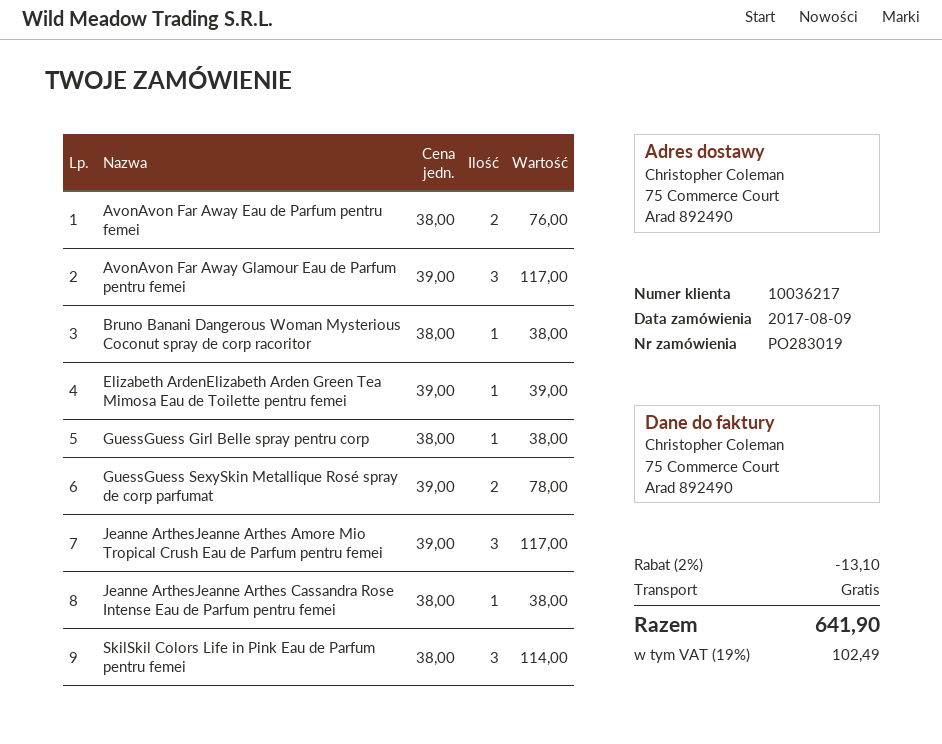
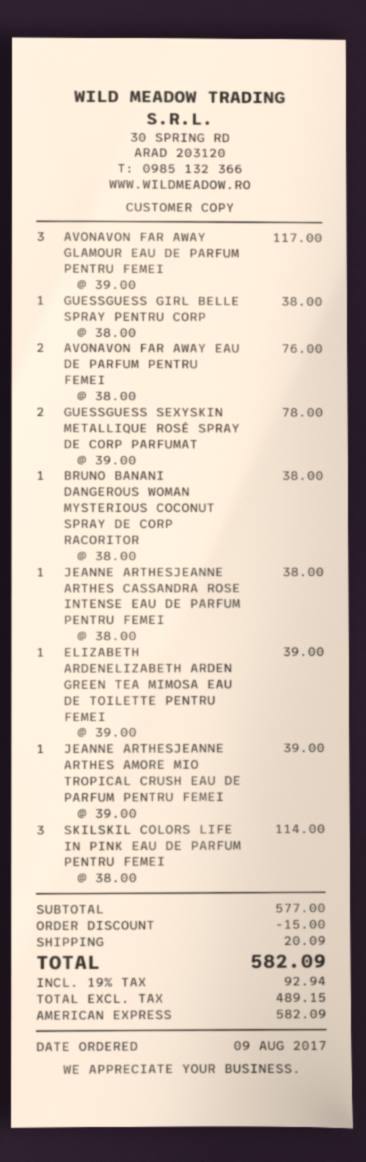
Jeanne ArthesJeanne Arthes Amore Mio Tropical Crush Eau de Parfum pentru femei: 3 x 39.00 = 117.00 -> 1 x 39.00 = 39.00
discount: 13.10 -> 15.00
shipping: 0.00 -> 20.09
tax: 19% = 102.49 -> 19% = 92.94
total: 641.90 -> 582.09

